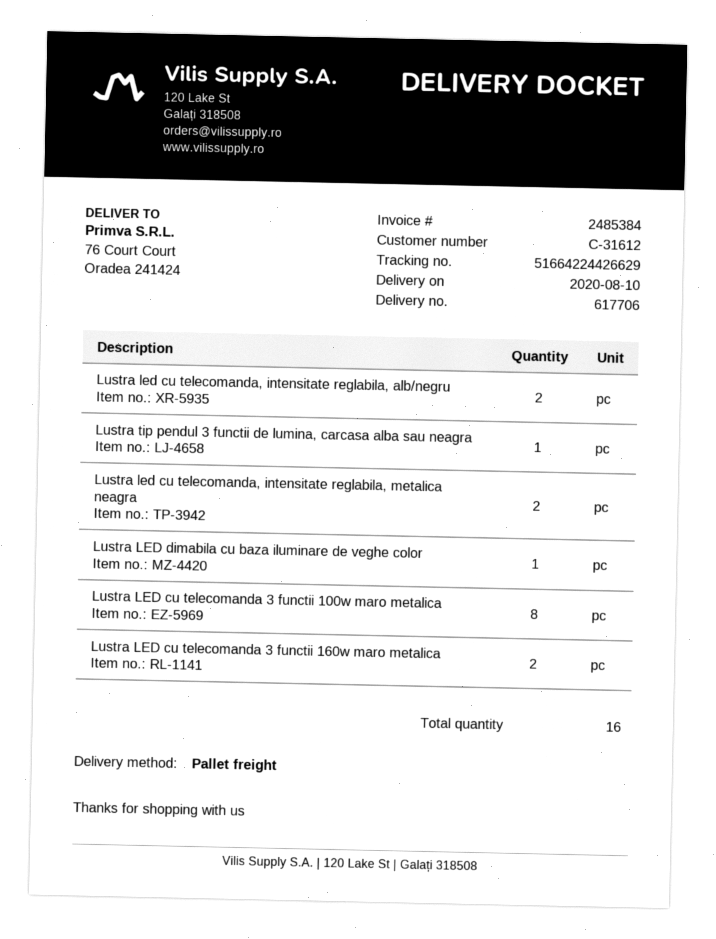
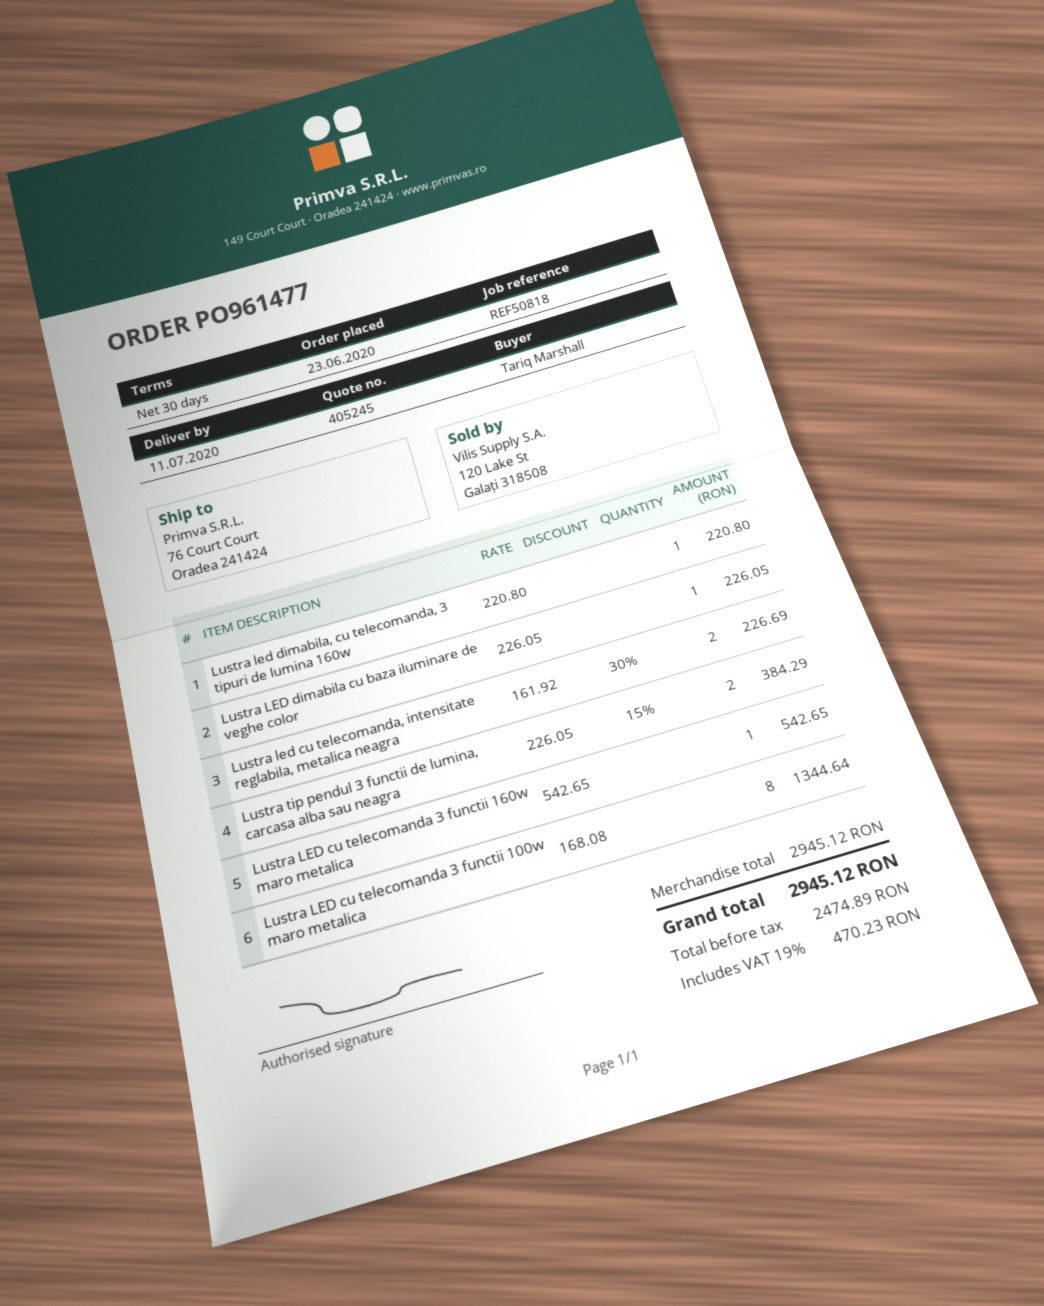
delivery date: 2020-08-10 -> 2020-07-11
Lustra led cu telecomanda, intensitate reglabila, alb/negru: 2 -> none
Lustra tip pendul 3 functii de lumina, carcasa alba sau neagra: 1 -> 2
Lustra LED cu telecomanda 3 functii 160w maro metalica: 2 -> 1
Lustra led dimabila, cu telecomanda, 3 tipuri de lumina 160w: none -> 1

